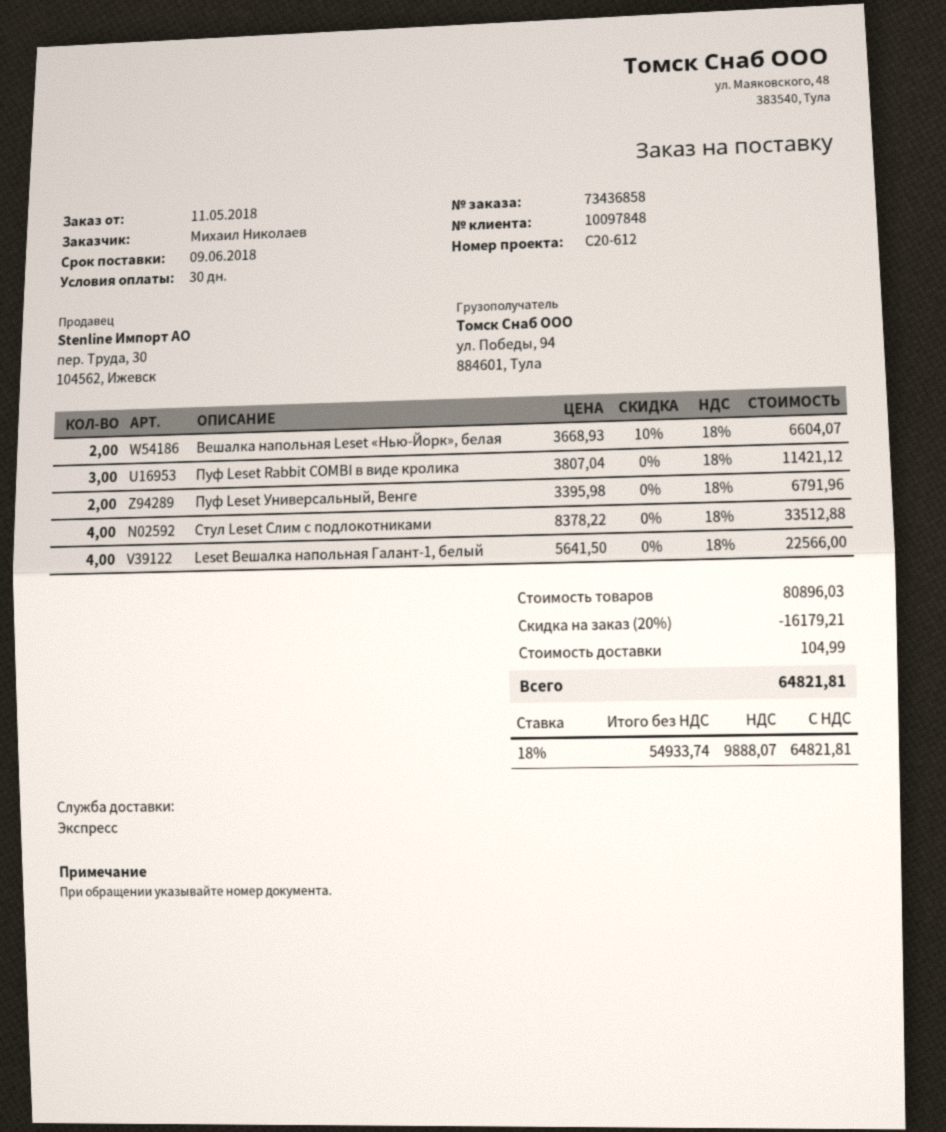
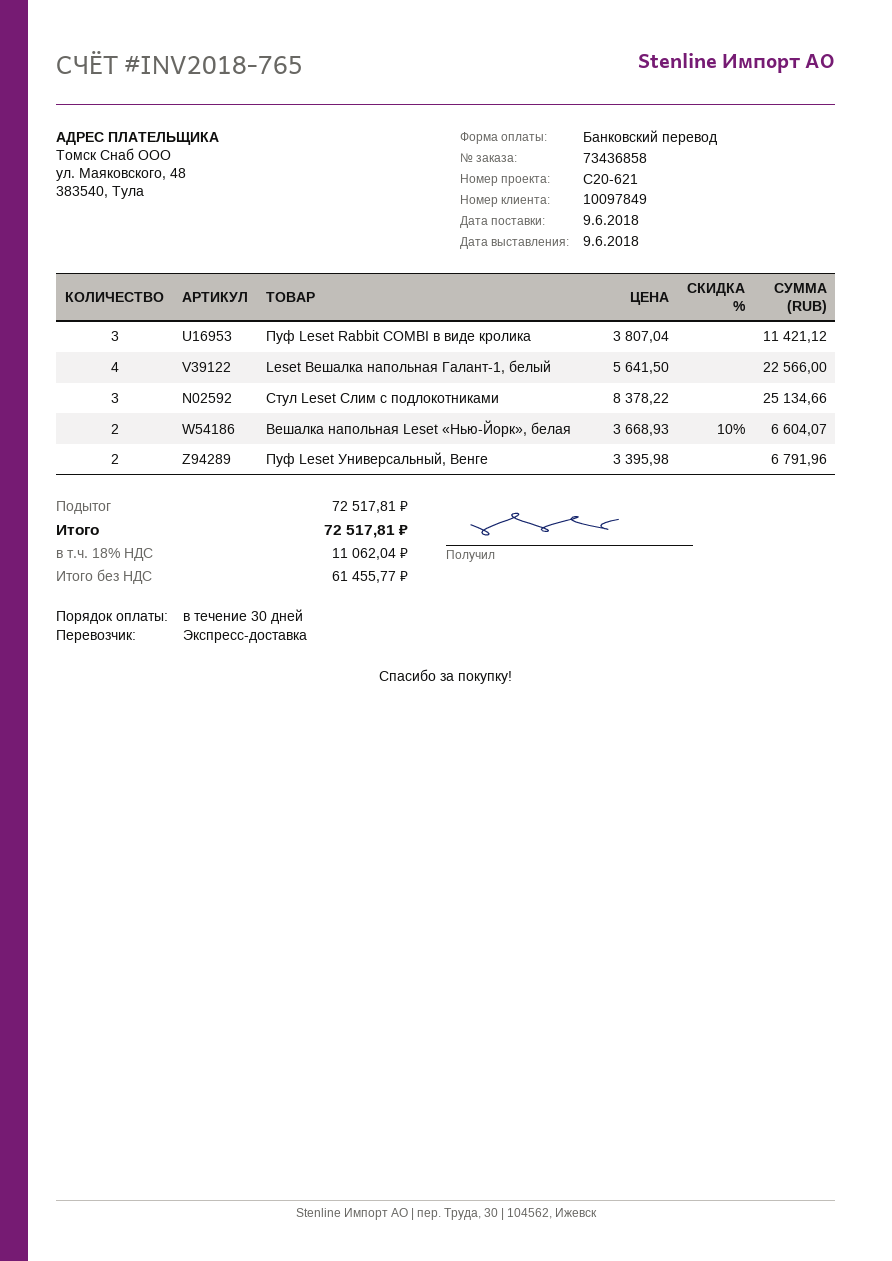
customer number: 10097848 -> 10097849
reference: C20-612 -> C20-621
Стул Leset Слим с подлокотниками: 4 x 8378.22 = 33512.88 -> 3 x 8378.22 = 25134.66
subtotal: 80896.03 -> 72517.81
discount: 20% = 16179.21 -> none
shipping: 104.99 -> none
net: 54933.74 -> 61455.77
tax: 18% = 9888.07 -> 18% = 11062.04
total: 64821.81 -> 72517.81

